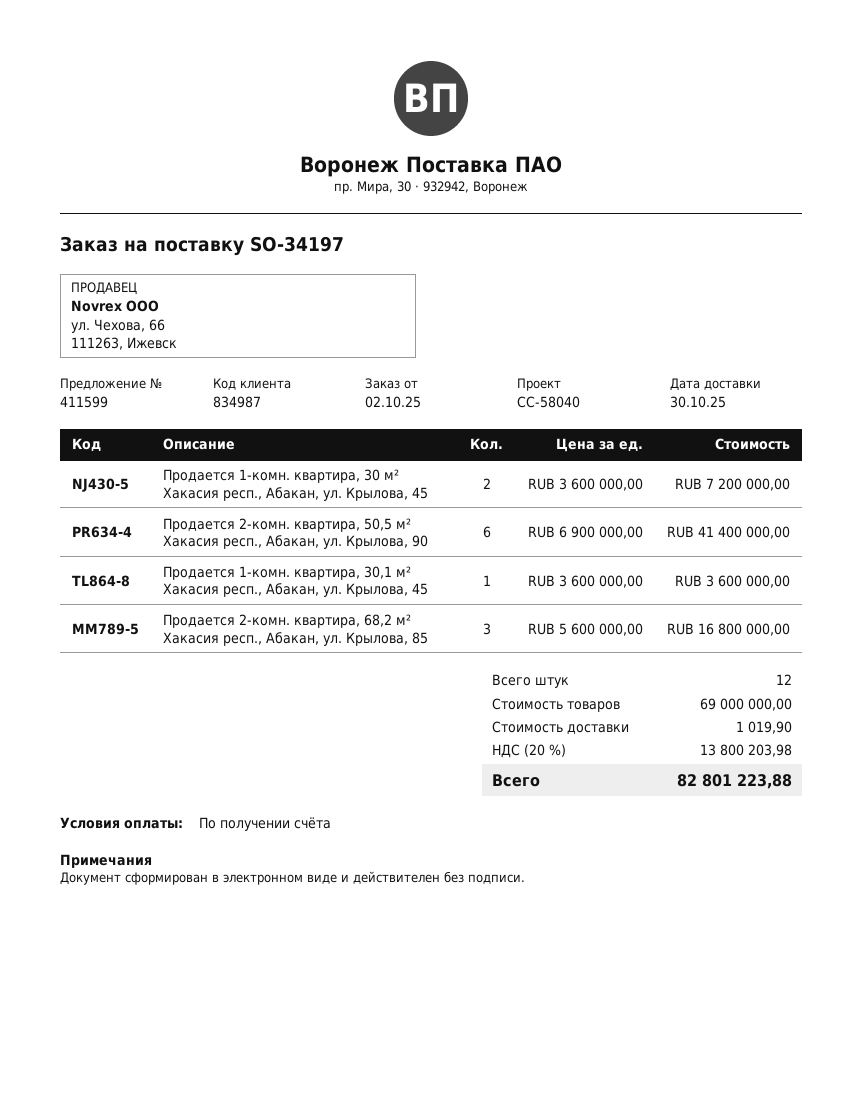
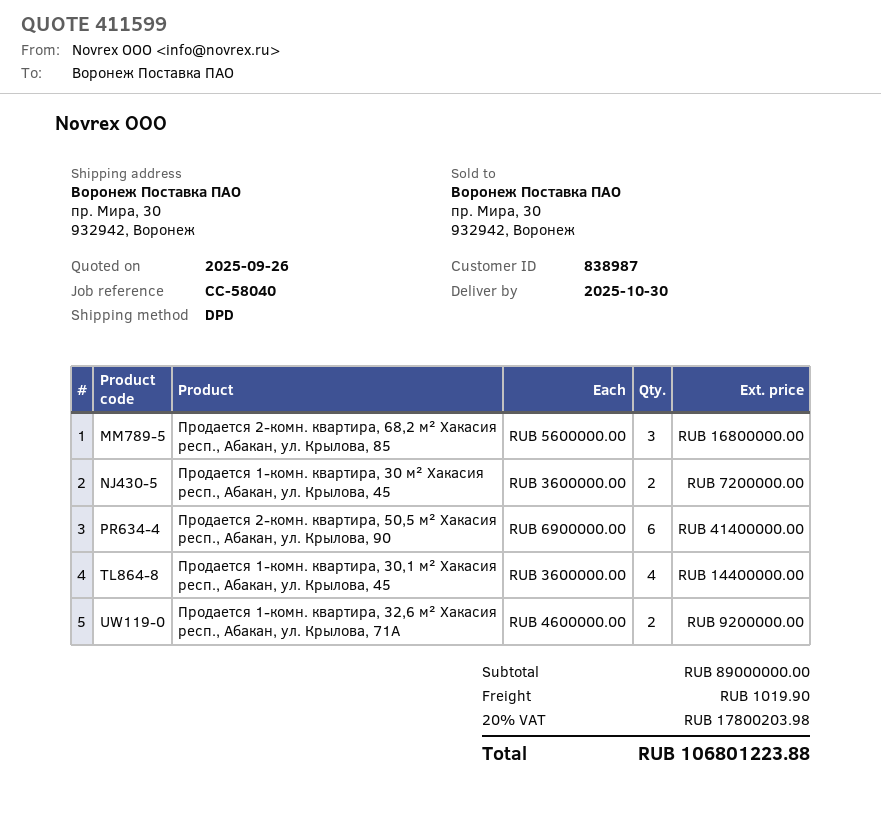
customer number: 834987 -> 838987
Продается 1-комн. квартира, 30,1 м² Хакасия респ., Абакан, ул. Крылова, 45: 1 x 3600000.00 = 3600000.00 -> 4 x 3600000.00 = 14400000.00
Продается 1-комн. квартира, 32,6 м² Хакасия респ., Абакан, ул. Крылова, 71А: none -> 2 x 4600000.00 = 9200000.00
subtotal: 69000000.00 -> 89000000.00
tax: 20% = 13800203.98 -> 20% = 17800203.98
total: 82801223.88 -> 106801223.88

